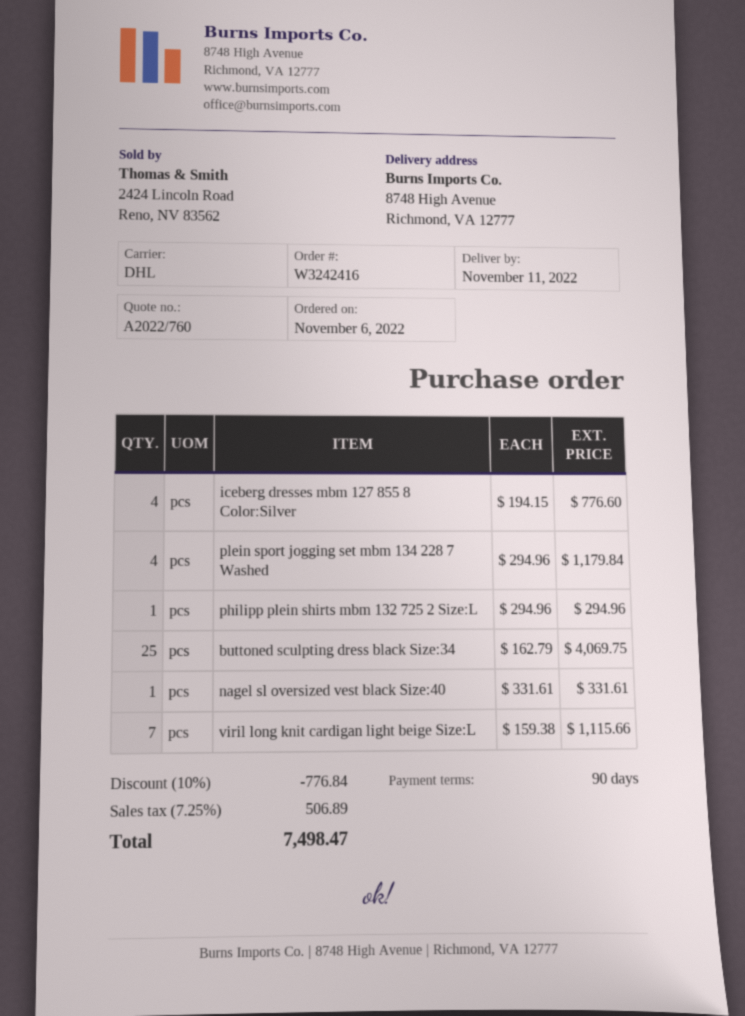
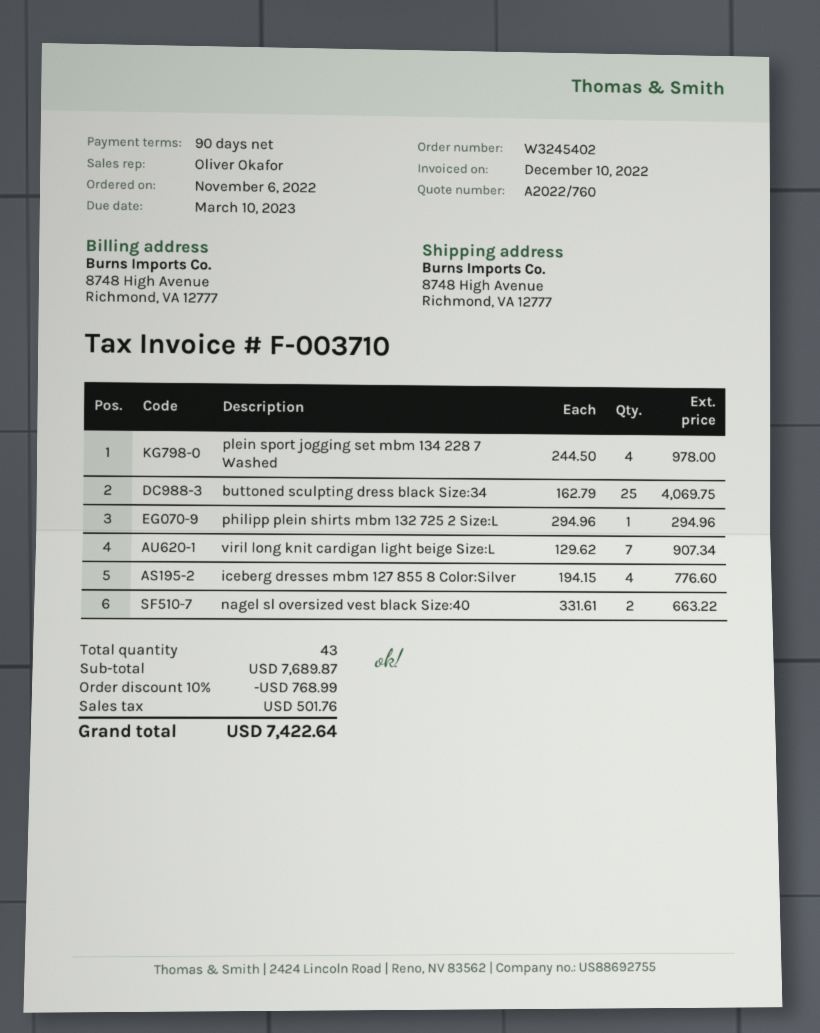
order number: W3242416 -> W3245402
plein sport jogging set mbm 134 228 7 Washed: 4 x 294.96 = 1179.84 -> 4 x 244.50 = 978.00
nagel sl oversized vest black Size:40: 1 x 331.61 = 331.61 -> 2 x 331.61 = 663.22
viril long knit cardigan light beige Size:L: 7 x 159.38 = 1115.66 -> 7 x 129.62 = 907.34
discount: 10% = 776.84 -> 10% = 768.99
tax: 506.89 -> 501.76
total: 7498.47 -> 7422.64

